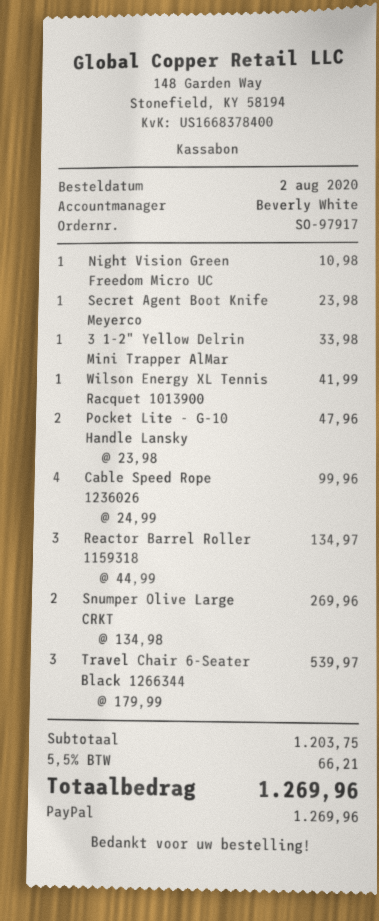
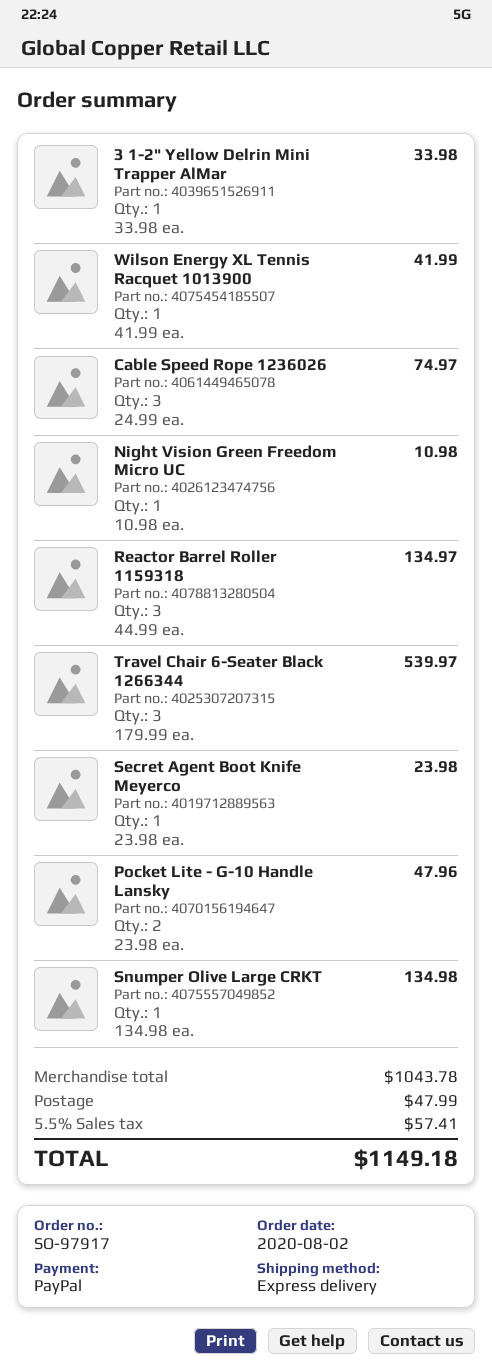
Cable Speed Rope 1236026: 4 x 24.99 = 99.96 -> 3 x 24.99 = 74.97
Snumper Olive Large CRKT: 2 x 134.98 = 269.96 -> 1 x 134.98 = 134.98
subtotal: 1203.75 -> 1043.78
shipping: none -> 47.99
tax: 5.5% = 66.21 -> 5.5% = 57.41
total: 1269.96 -> 1149.18

